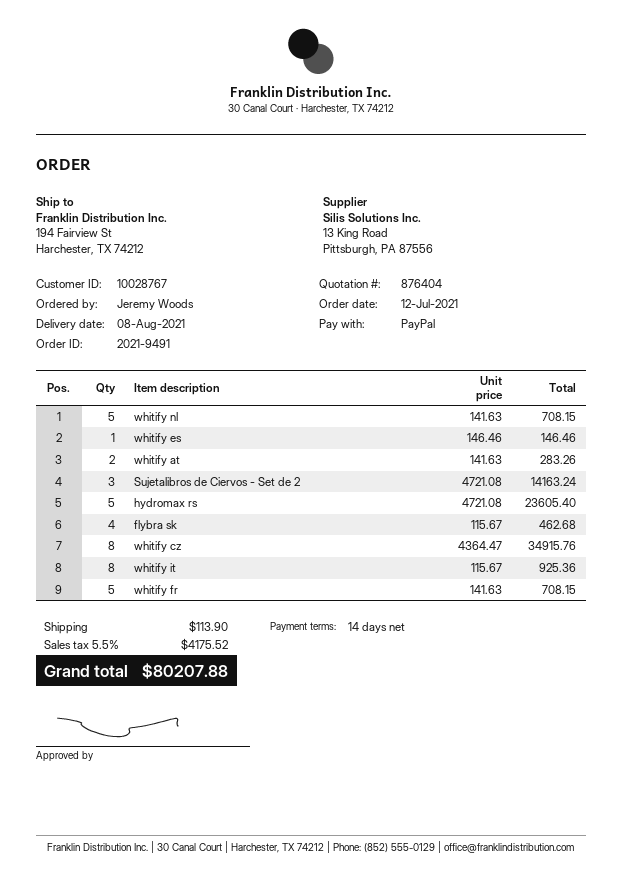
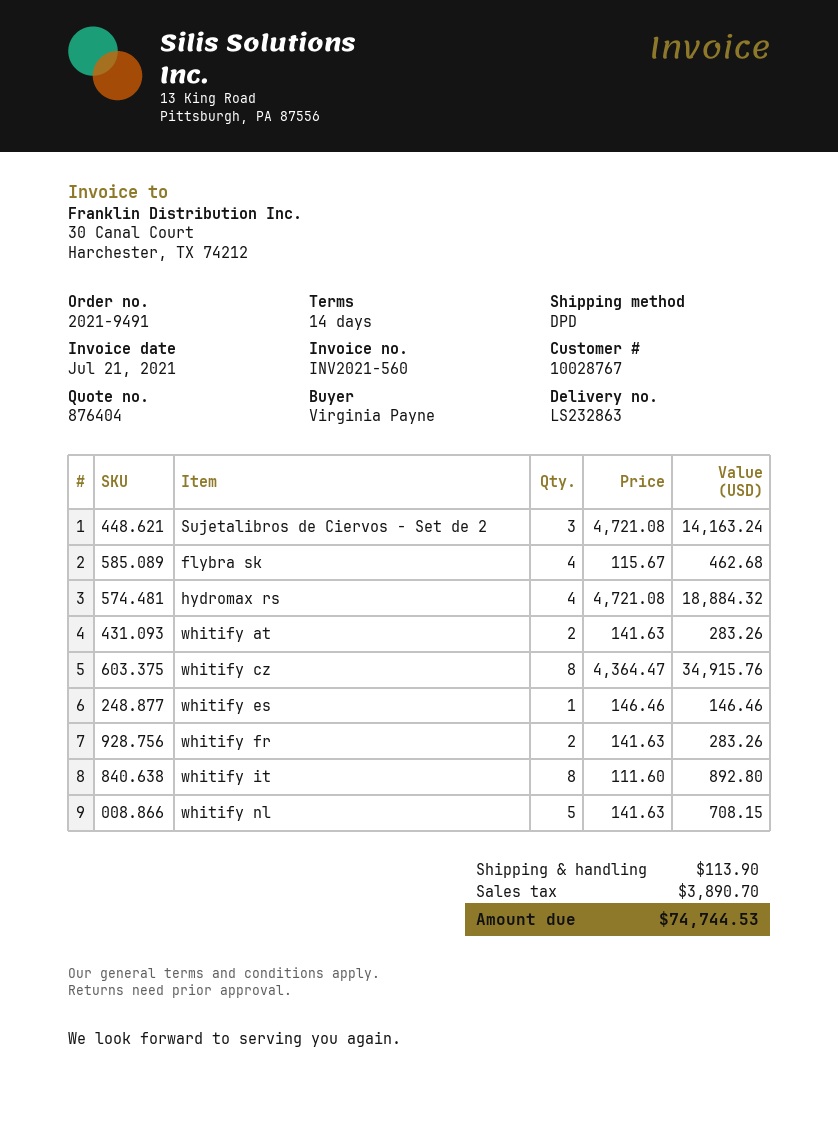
ordered by: Jeremy Woods -> Virginia Payne
hydromax rs: 5 x 4721.08 = 23605.40 -> 4 x 4721.08 = 18884.32
whitify it: 8 x 115.67 = 925.36 -> 8 x 111.60 = 892.80
whitify fr: 5 x 141.63 = 708.15 -> 2 x 141.63 = 283.26
tax: 4175.52 -> 3890.70
total: 80207.88 -> 74744.53

